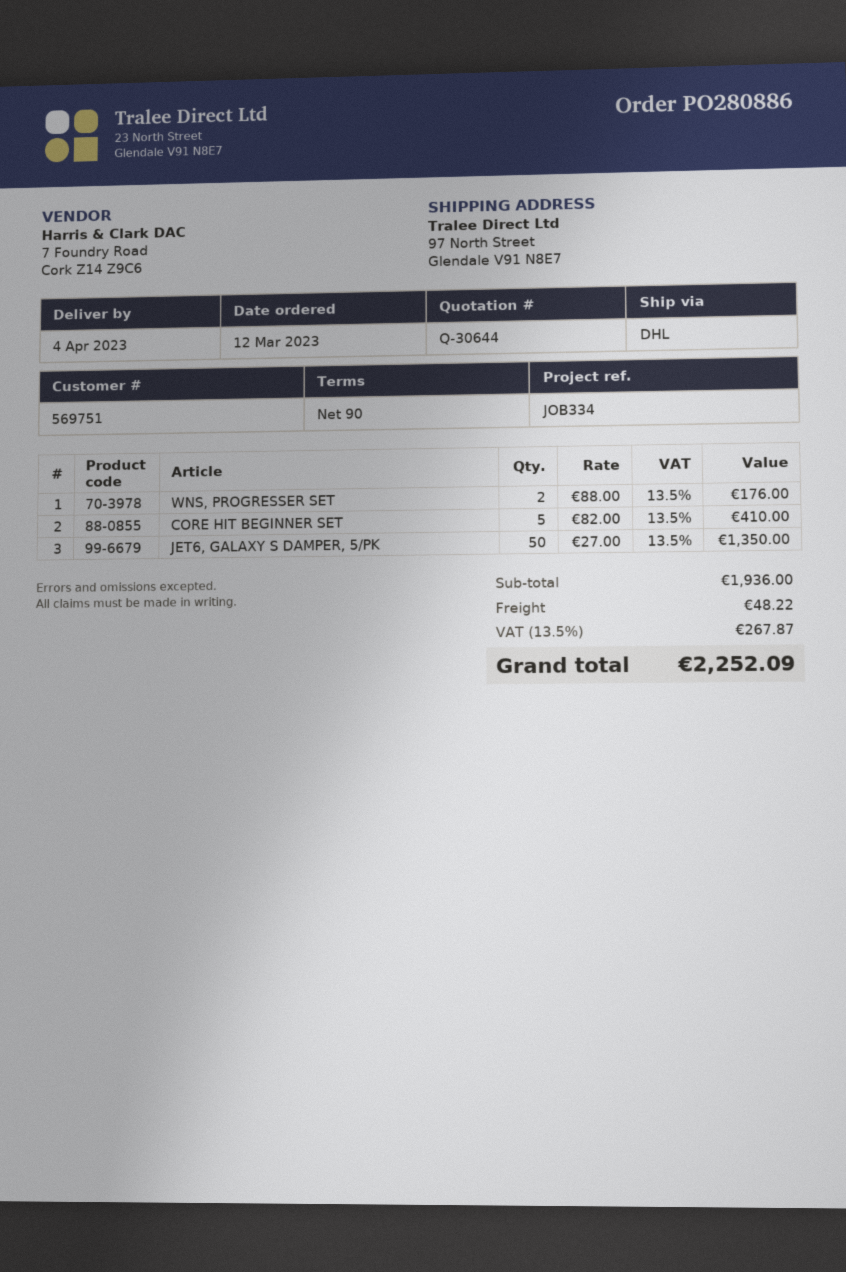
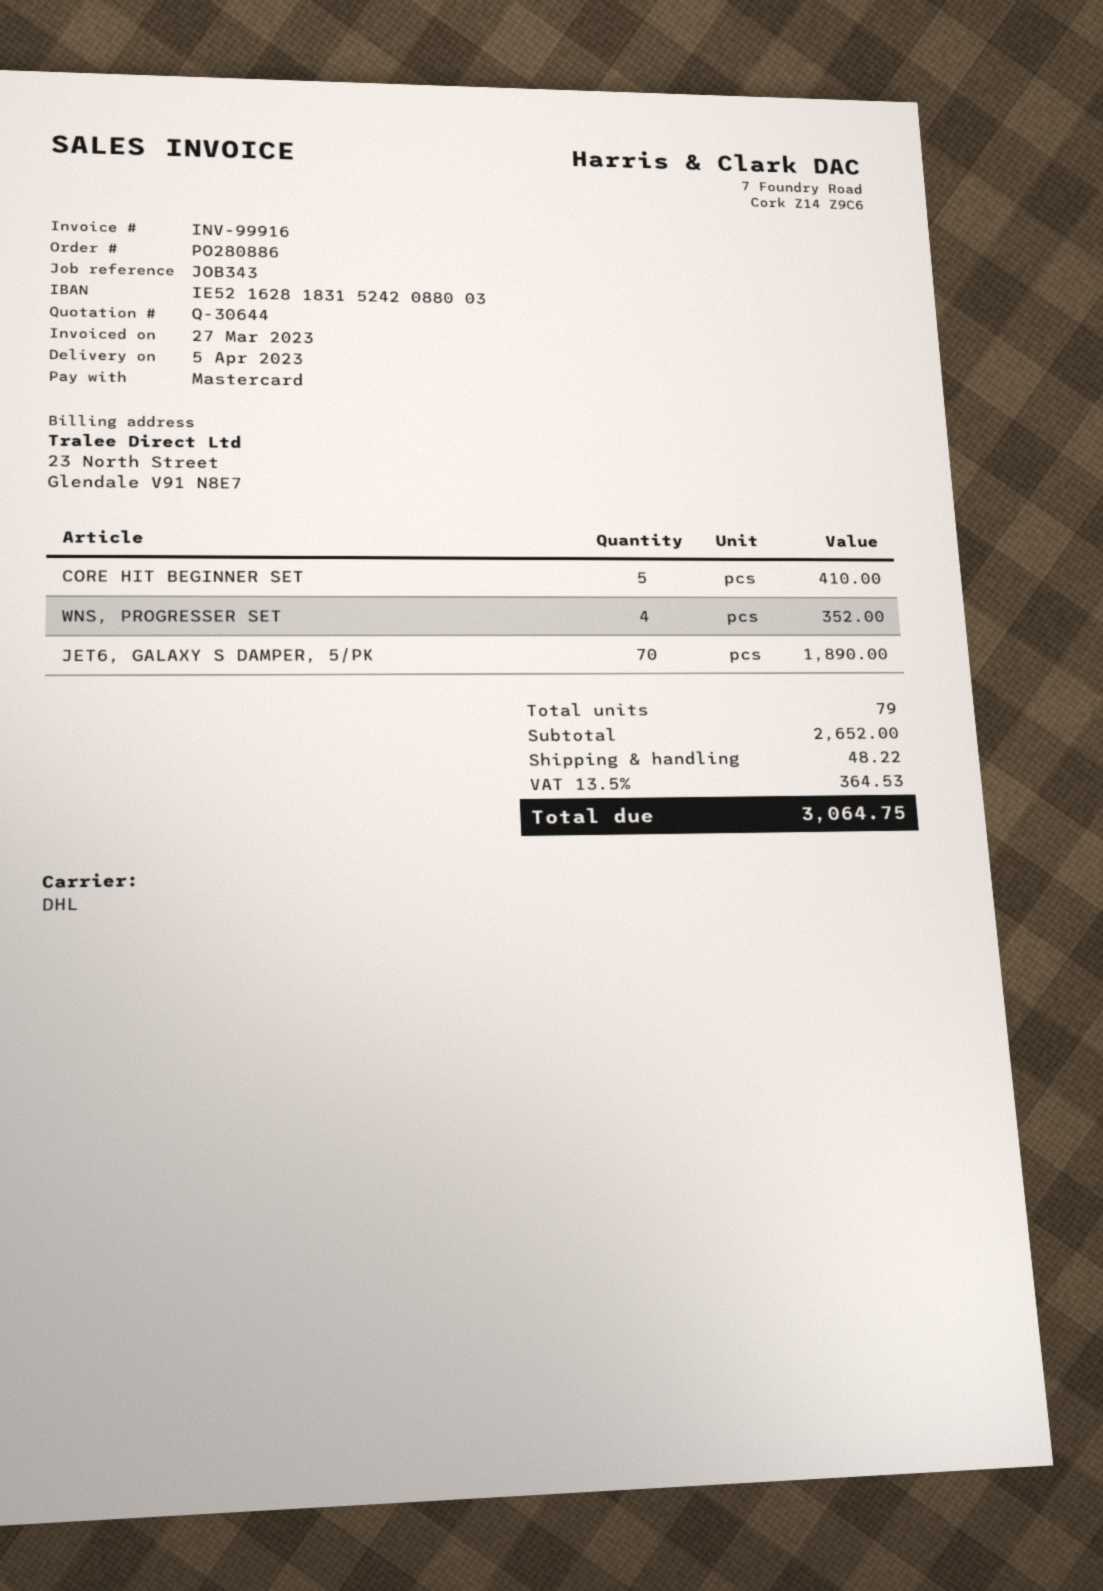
delivery date: 2023-04-04 -> 2023-04-05
reference: JOB334 -> JOB343
WNS, PROGRESSER SET: 2 for 176.00 -> 4 for 352.00
JET6, GALAXY S DAMPER, 5/PK: 50 for 1350.00 -> 70 for 1890.00
subtotal: 1936.00 -> 2652.00
tax: 13.5% = 267.87 -> 13.5% = 364.53
total: 2252.09 -> 3064.75

